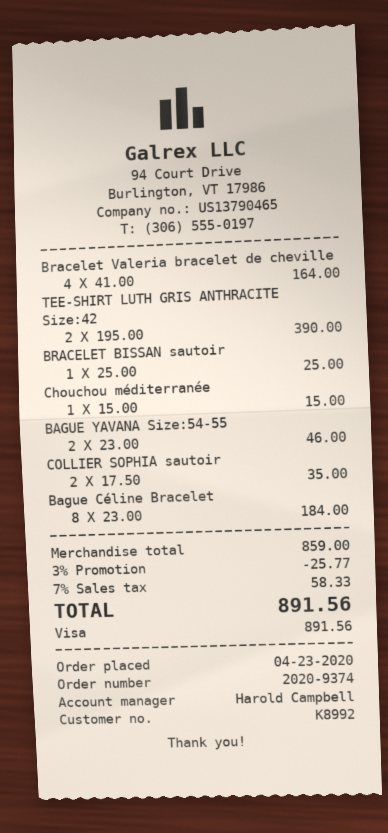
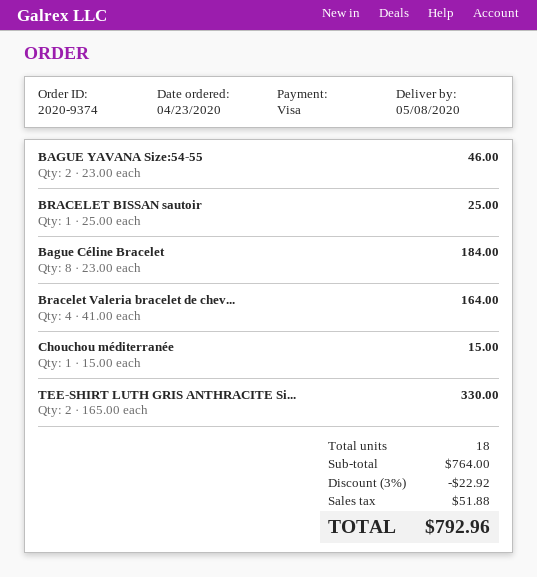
TEE-SHIRT LUTH GRIS ANTHRACITE Size:42: 2 x 195.00 = 390.00 -> 2 x 165.00 = 330.00
COLLIER SOPHIA sautoir: 2 x 17.50 = 35.00 -> none
subtotal: 859.00 -> 764.00
discount: 3% = 25.77 -> 3% = 22.92
tax: 58.33 -> 51.88
total: 891.56 -> 792.96

